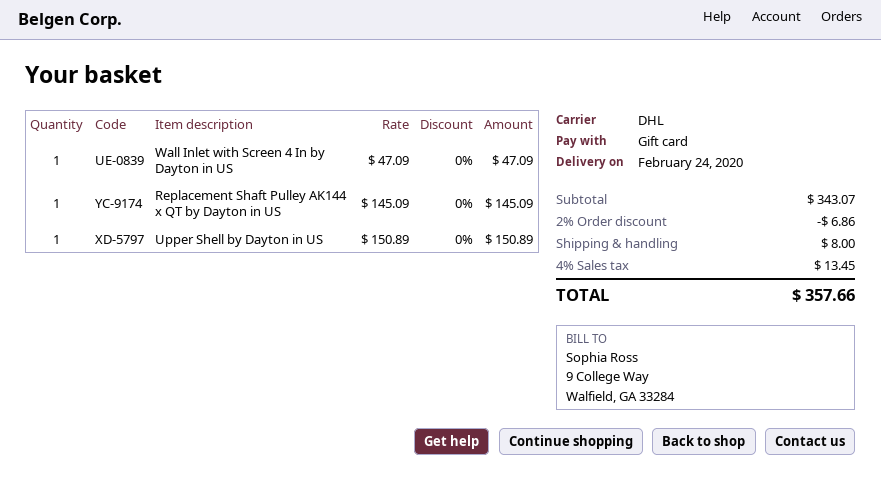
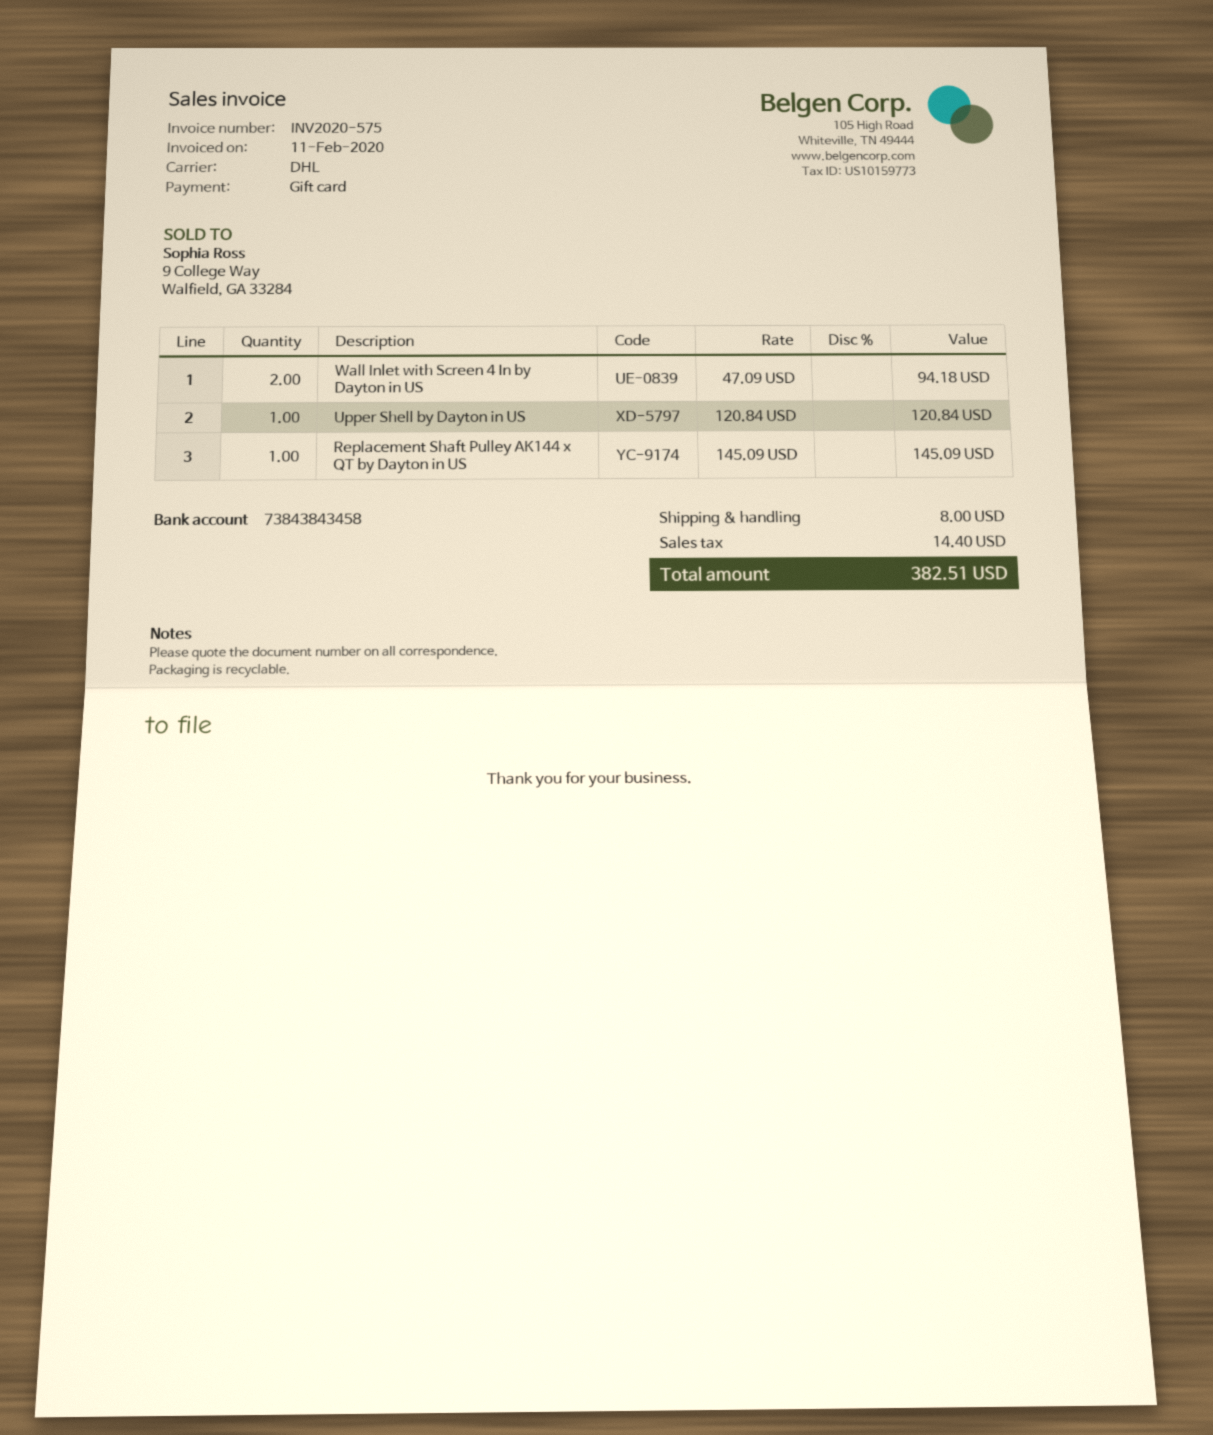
Wall Inlet with Screen 4 In by Dayton in US: 1 x 47.09 = 47.09 -> 2 x 47.09 = 94.18
Upper Shell by Dayton in US: 1 x 150.89 = 150.89 -> 1 x 120.84 = 120.84
discount: 2% = 6.86 -> none
tax: 13.45 -> 14.40
total: 357.66 -> 382.51

